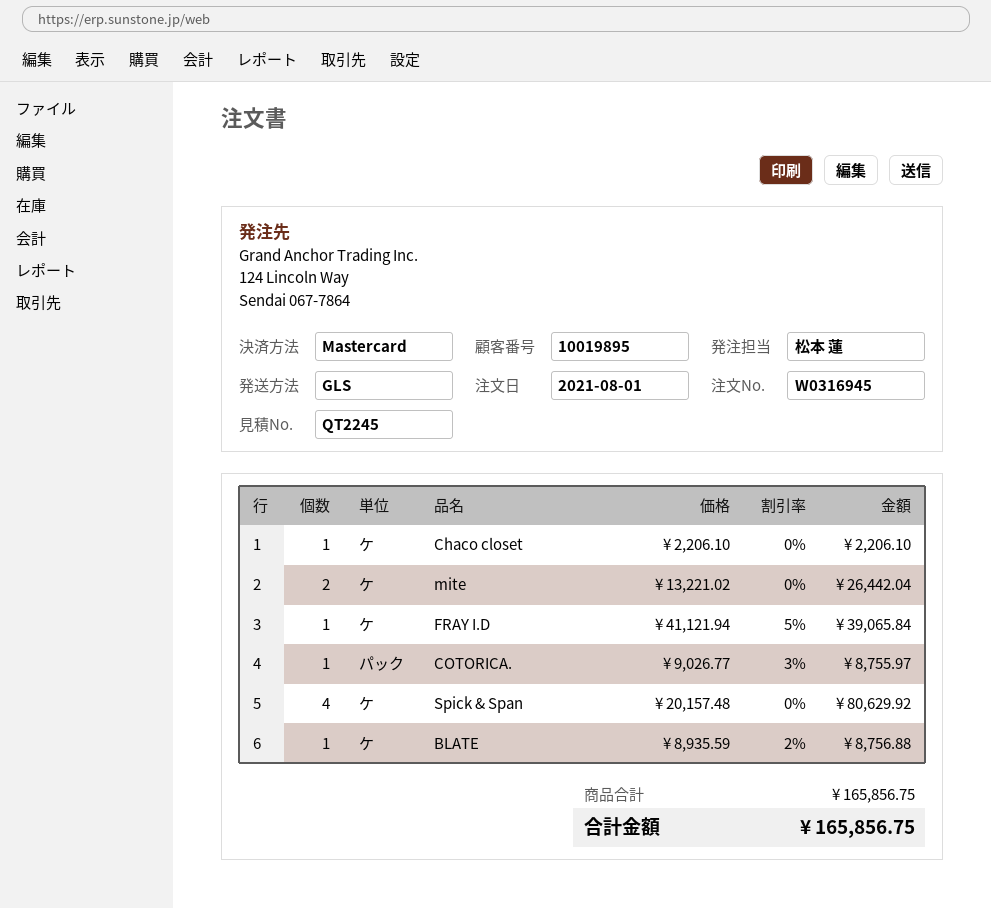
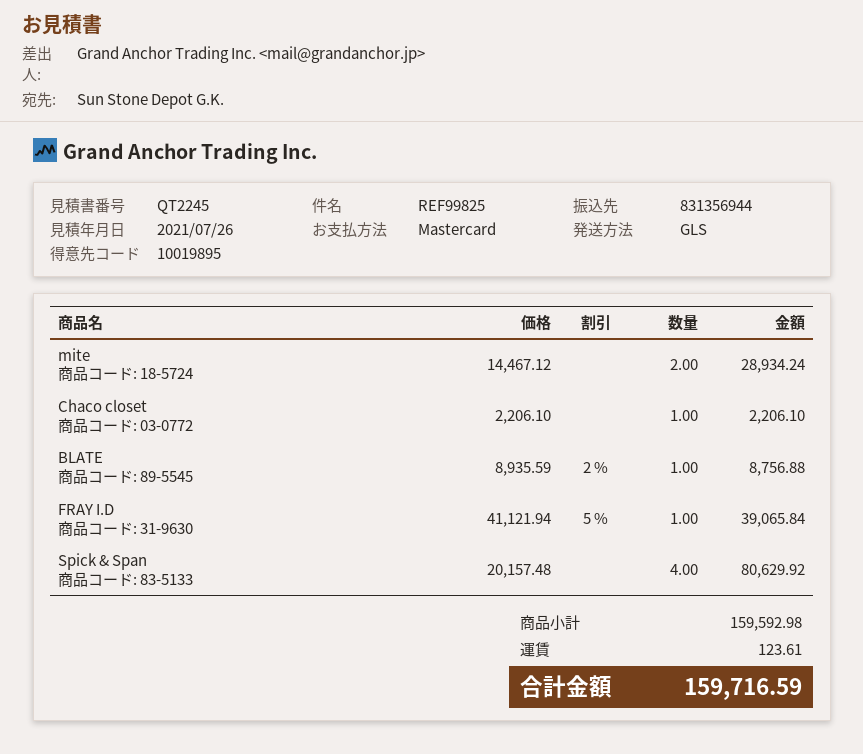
mite: 2 x 13221.02 = 26442.04 -> 2 x 14467.12 = 28934.24
COTORICA.: 1 x 9026.77 - 3% = 8755.97 -> none
subtotal: 165856.75 -> 159592.98
shipping: none -> 123.61
total: 165856.75 -> 159716.59

